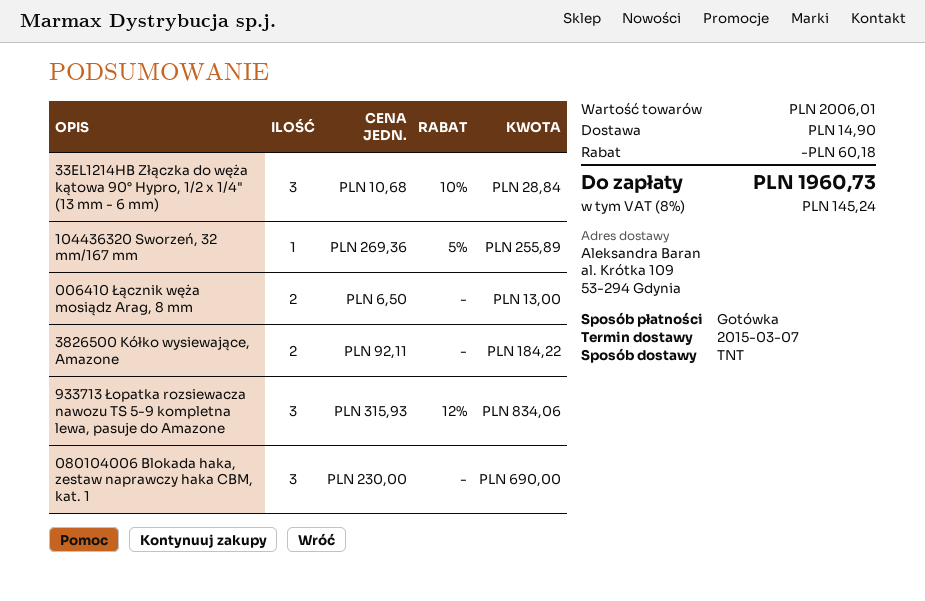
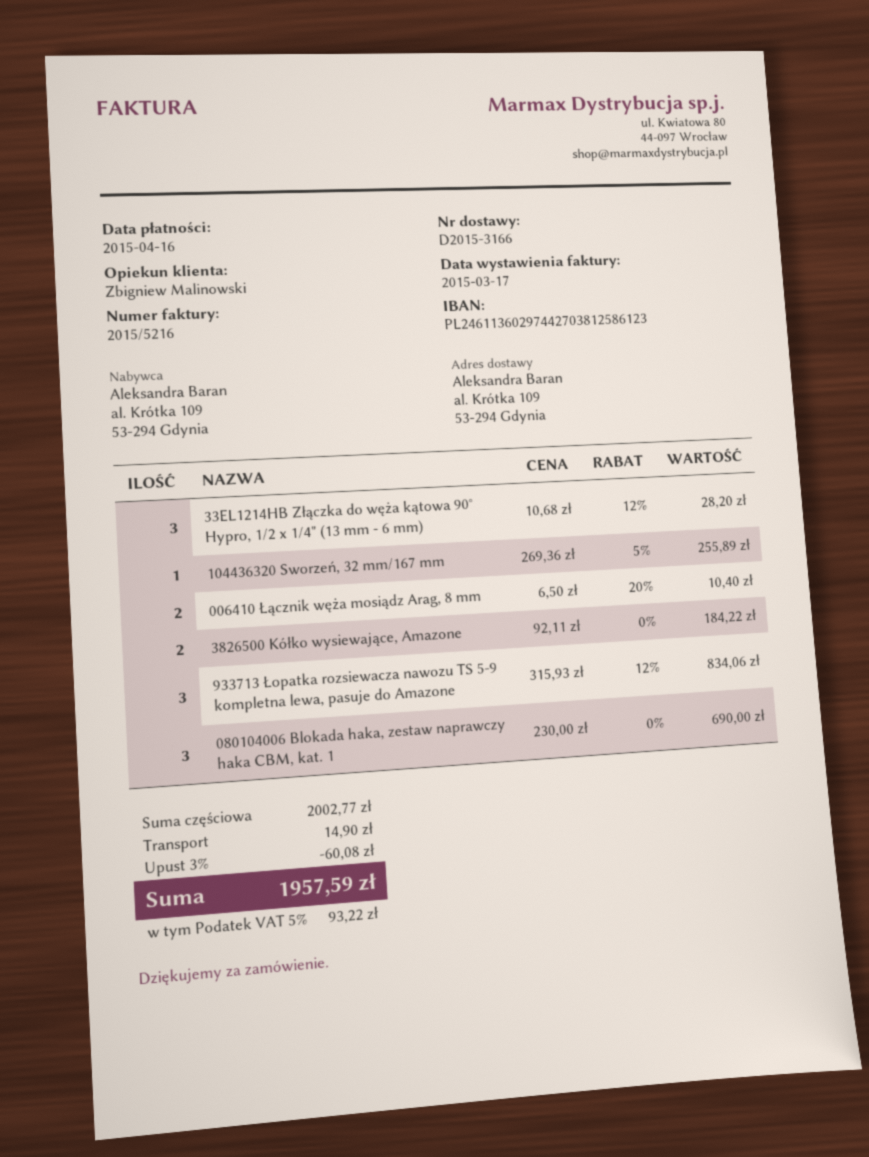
33EL1214HB Złączka do węża kątowa 90° Hypro, 1/2 x 1/4" (13 mm - 6 mm): 3 x 10.68 - 10% = 28.84 -> 3 x 10.68 - 12% = 28.20
006410 Łącznik węża mosiądz Arag, 8 mm: 2 x 6.50 = 13.00 -> 2 x 6.50 - 20% = 10.40
subtotal: 2006.01 -> 2002.77
discount: 60.18 -> 60.08
tax: 8% = 145.24 -> 5% = 93.22
total: 1960.73 -> 1957.59

